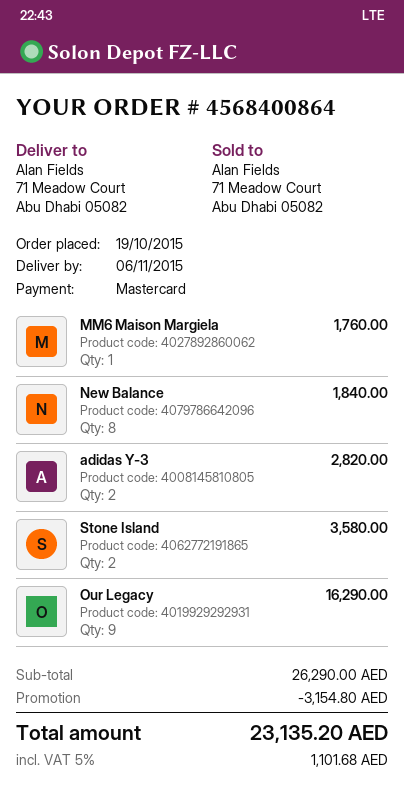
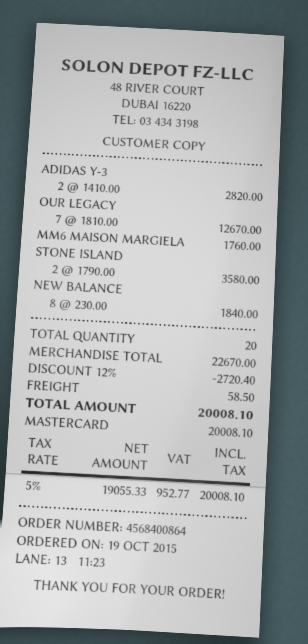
Our Legacy: 9 for 16290.00 -> 7 for 12670.00
subtotal: 26290.00 -> 22670.00
discount: 3154.80 -> 2720.40
shipping: none -> 58.50
tax: 5% = 1101.68 -> 5% = 952.77
total: 23135.20 -> 20008.10

